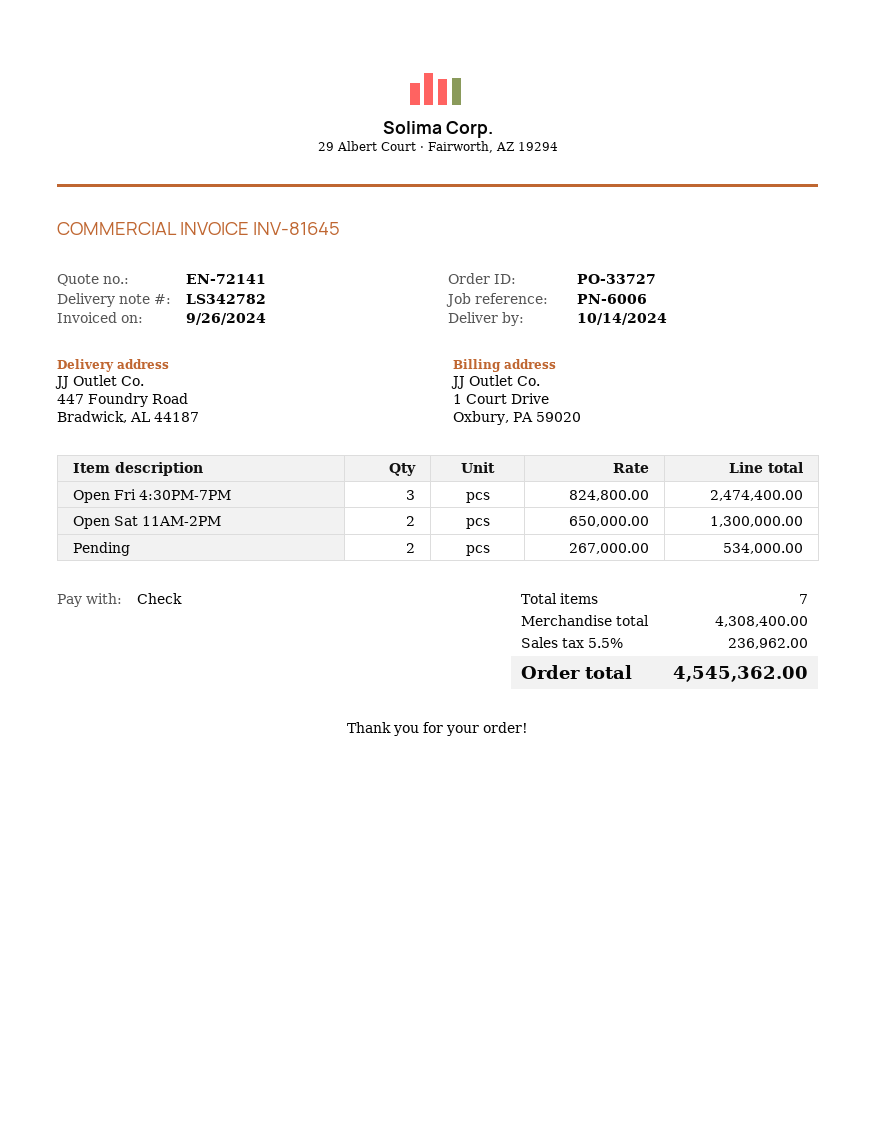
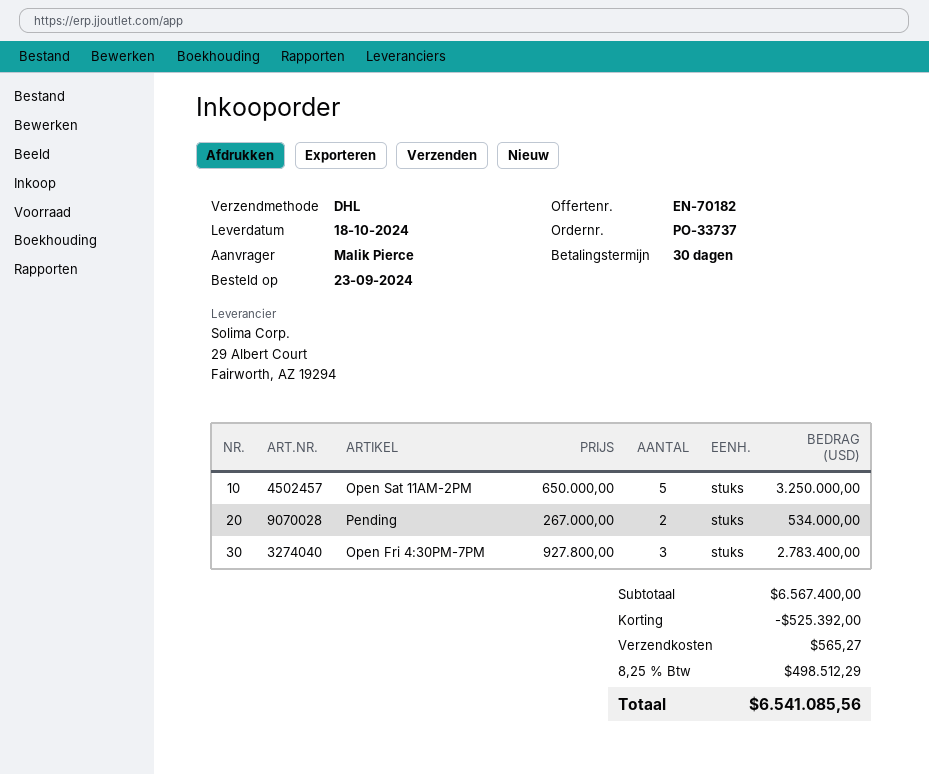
quote number: EN-72141 -> EN-70182
order number: PO-33727 -> PO-33737
delivery date: 2024-10-14 -> 2024-10-18
Open Fri 4:30PM-7PM: 3 x 824800.00 = 2474400.00 -> 3 x 927800.00 = 2783400.00
Open Sat 11AM-2PM: 2 x 650000.00 = 1300000.00 -> 5 x 650000.00 = 3250000.00
subtotal: 4308400.00 -> 6567400.00
discount: none -> 525392.00
shipping: none -> 565.27
tax: 5.5% = 236962.00 -> 8.25% = 498512.29
total: 4545362.00 -> 6541085.56

